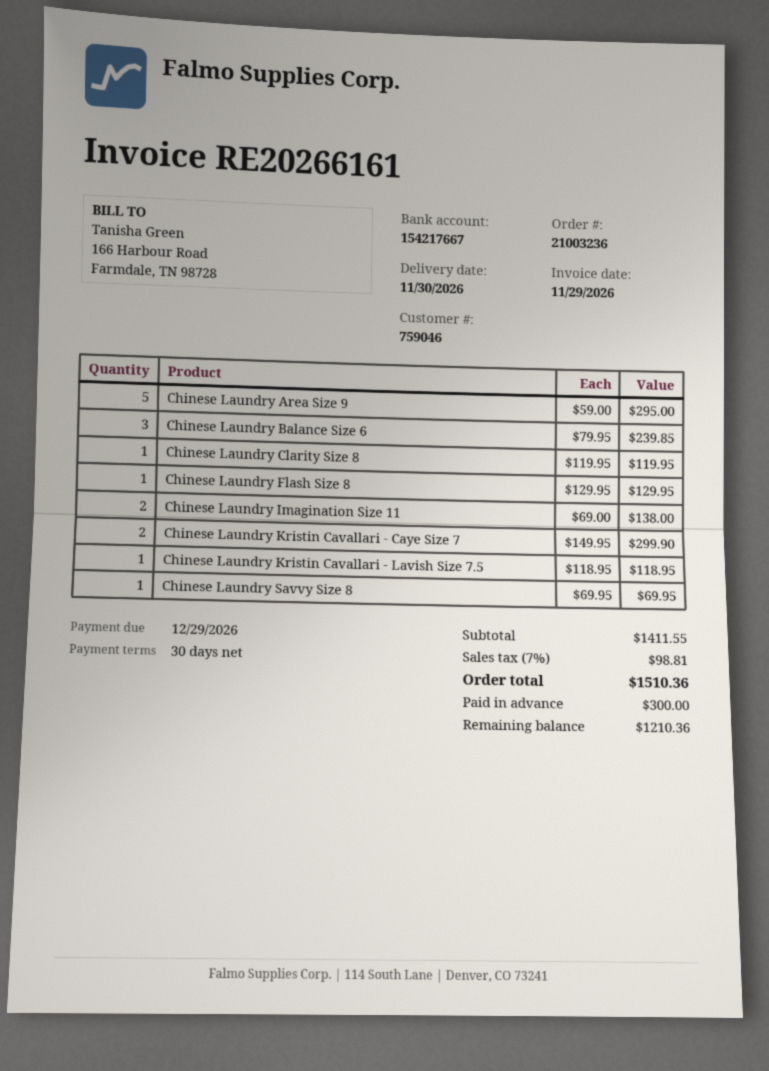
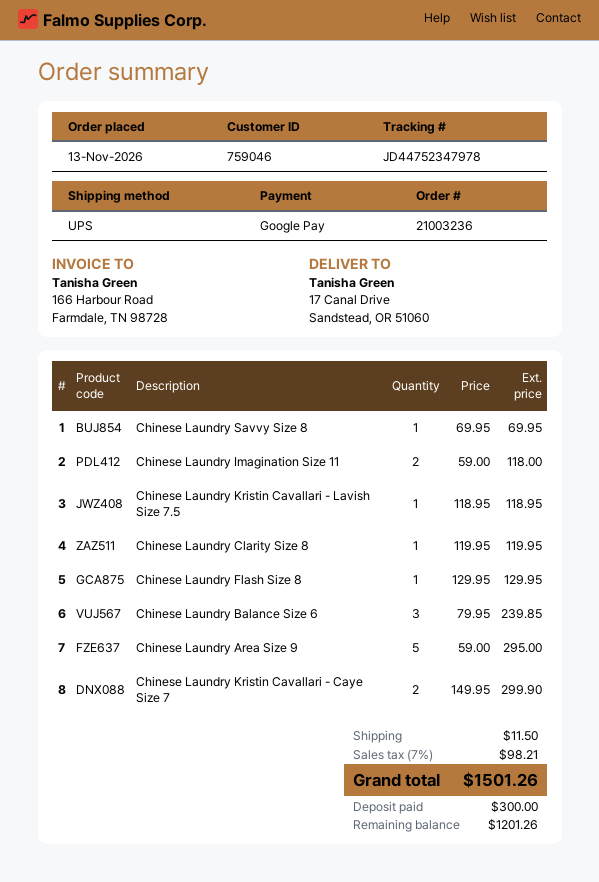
Chinese Laundry Imagination Size 11: 2 x 69.00 = 138.00 -> 2 x 59.00 = 118.00
shipping: none -> 11.50
tax: 7% = 98.81 -> 7% = 98.21
total: 1510.36 -> 1501.26
balance: 1210.36 -> 1201.26

